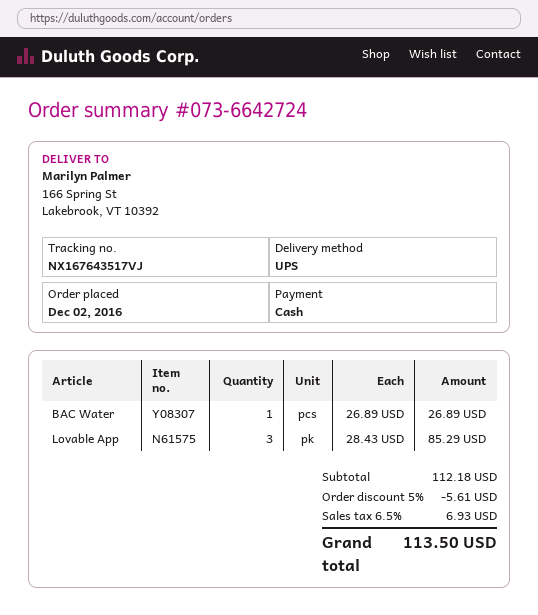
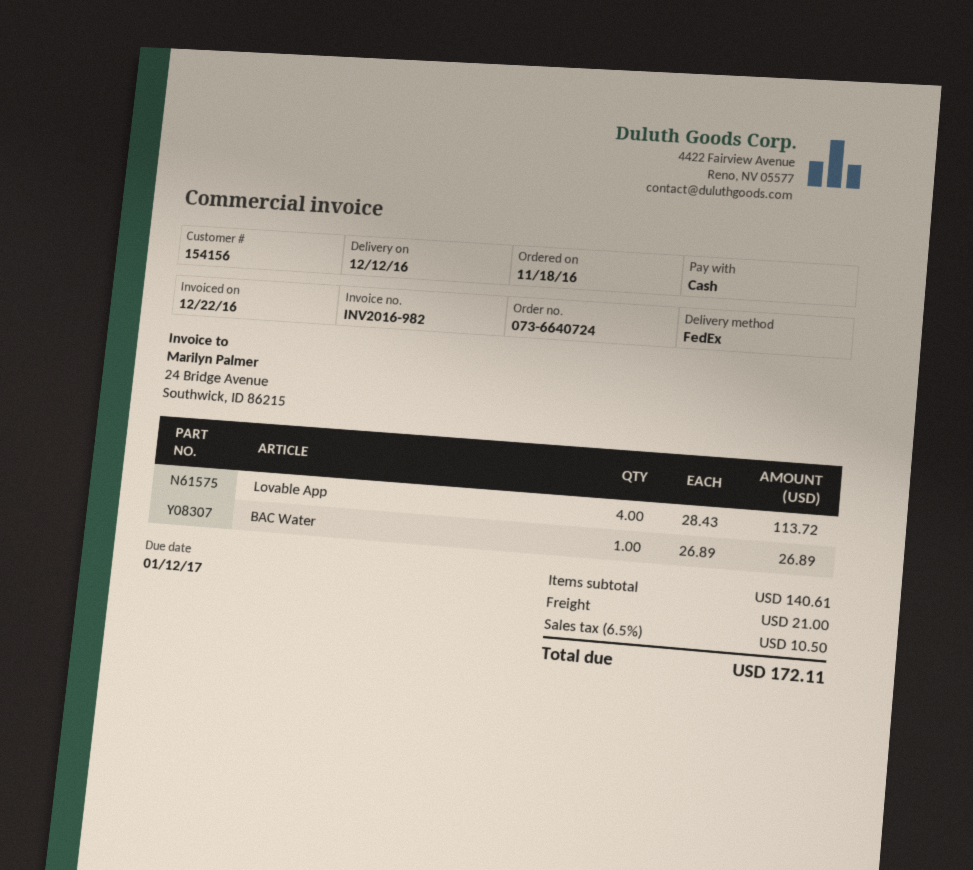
order number: 073-6642724 -> 073-6640724
order date: 2016-12-02 -> 2016-11-18
shipping method: UPS -> FedEx
Lovable App: 3 x 28.43 = 85.29 -> 4 x 28.43 = 113.72
subtotal: 112.18 -> 140.61
discount: 5% = 5.61 -> none
shipping: none -> 21.00
tax: 6.5% = 6.93 -> 6.5% = 10.50
total: 113.50 -> 172.11

